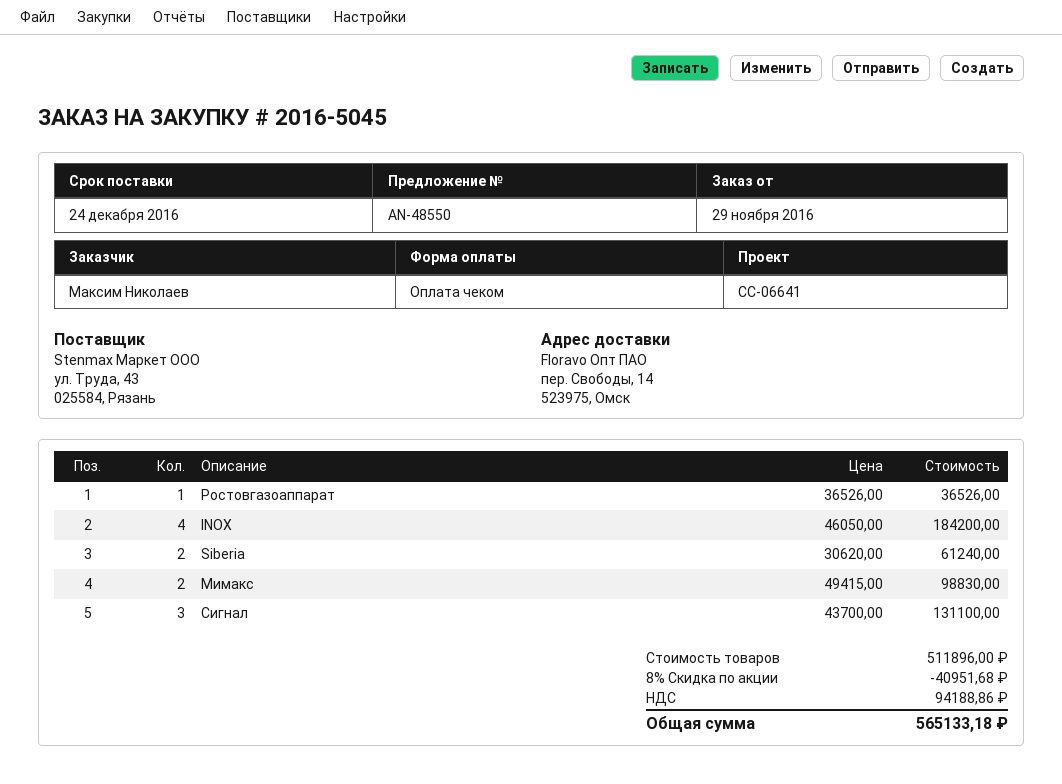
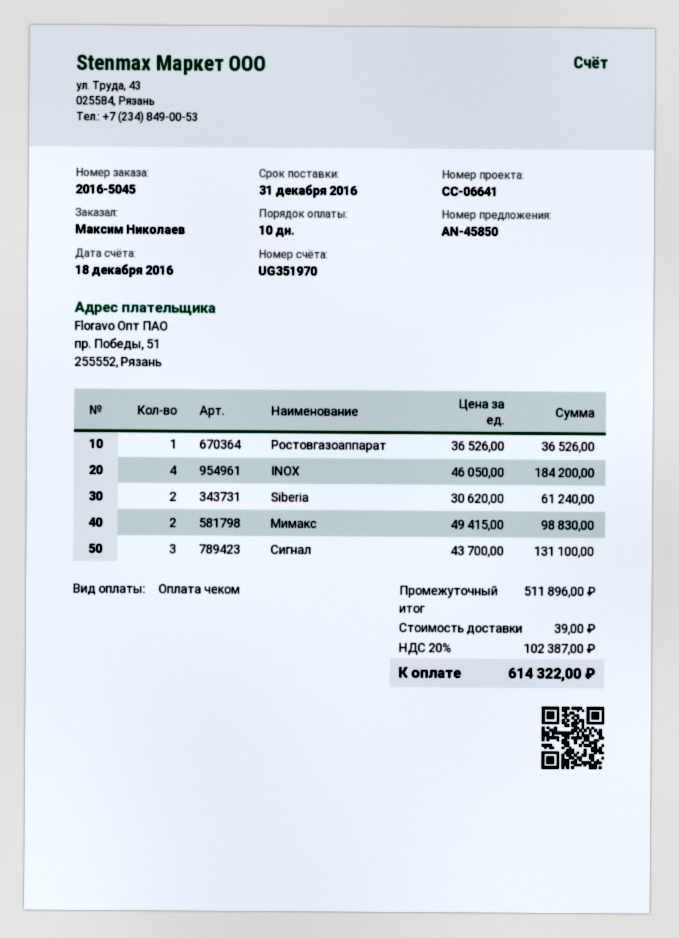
quote number: AN-48550 -> AN-45850
delivery date: 2016-12-24 -> 2016-12-31
discount: 8% = 40951.68 -> none
shipping: none -> 39.00
tax: 94188.86 -> 102387.00
total: 565133.18 -> 614322.00

